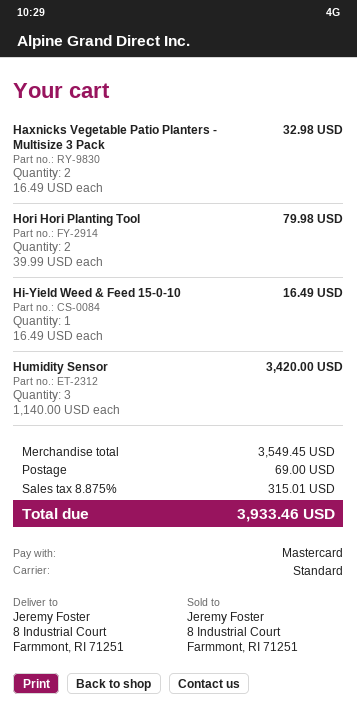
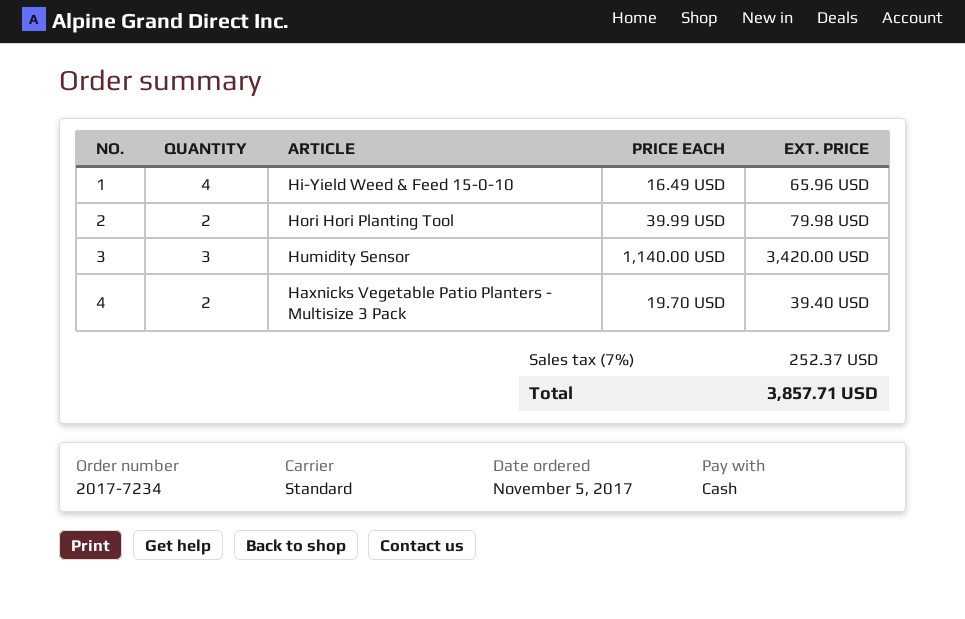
payment method: Mastercard -> cash
Haxnicks Vegetable Patio Planters - Multisize 3 Pack: 2 x 16.49 = 32.98 -> 2 x 19.70 = 39.40
Hi-Yield Weed & Feed 15-0-10: 1 x 16.49 = 16.49 -> 4 x 16.49 = 65.96
shipping: 69.00 -> none
tax: 8.875% = 315.01 -> 7% = 252.37
total: 3933.46 -> 3857.71

